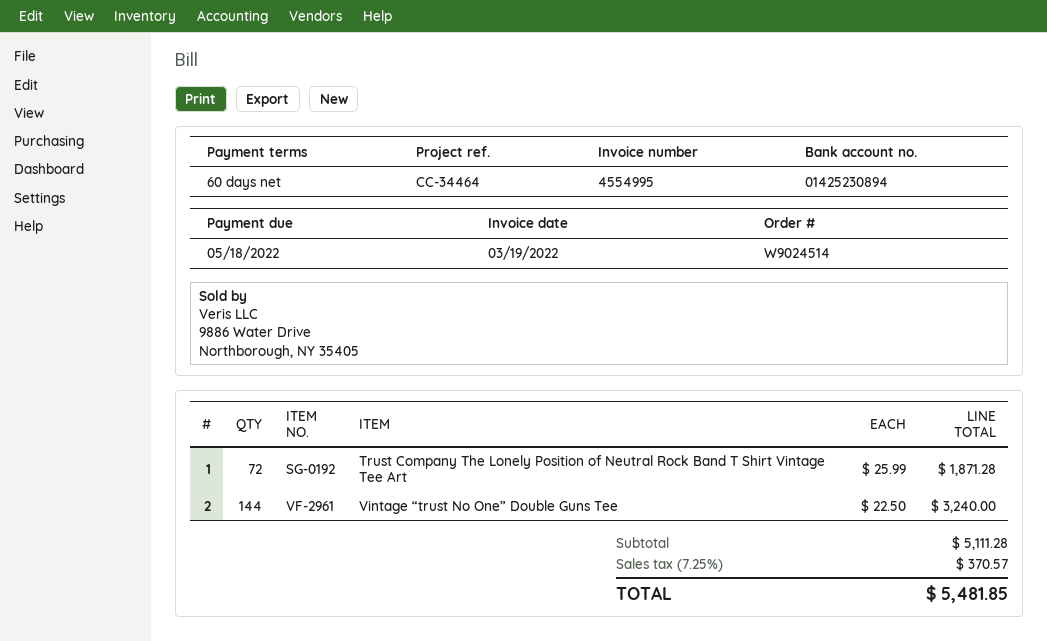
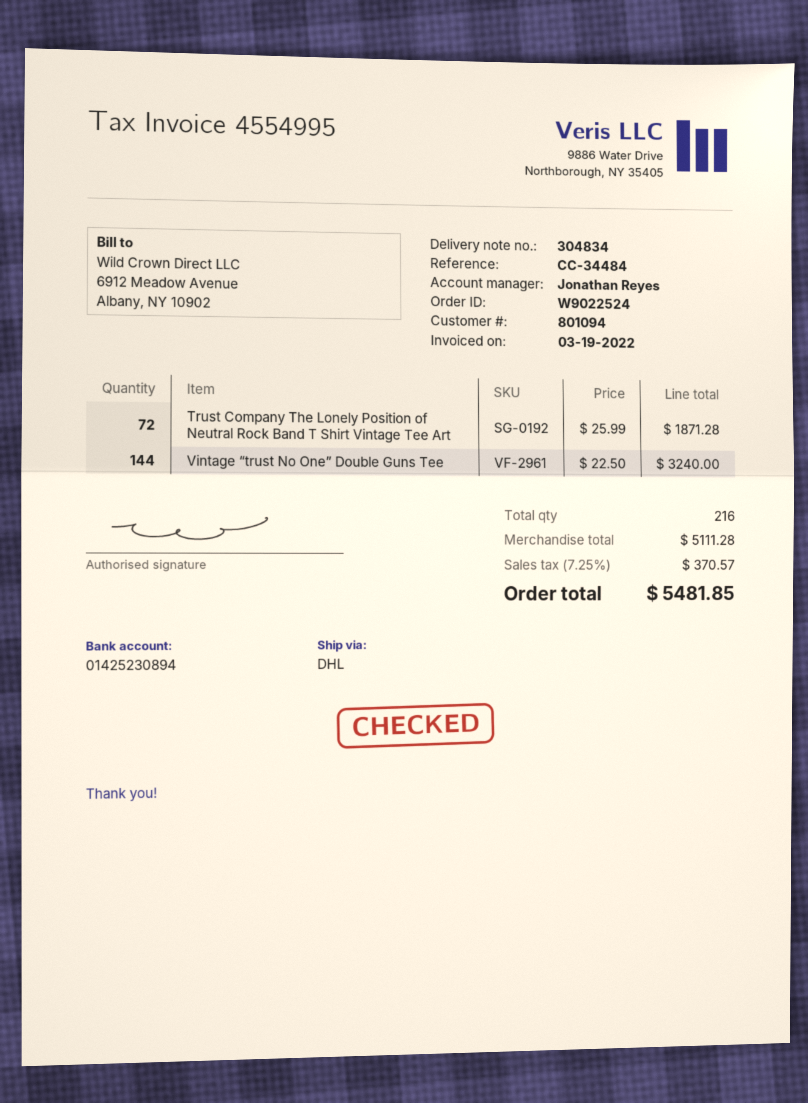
order number: W9024514 -> W9022524
reference: CC-34464 -> CC-34484

